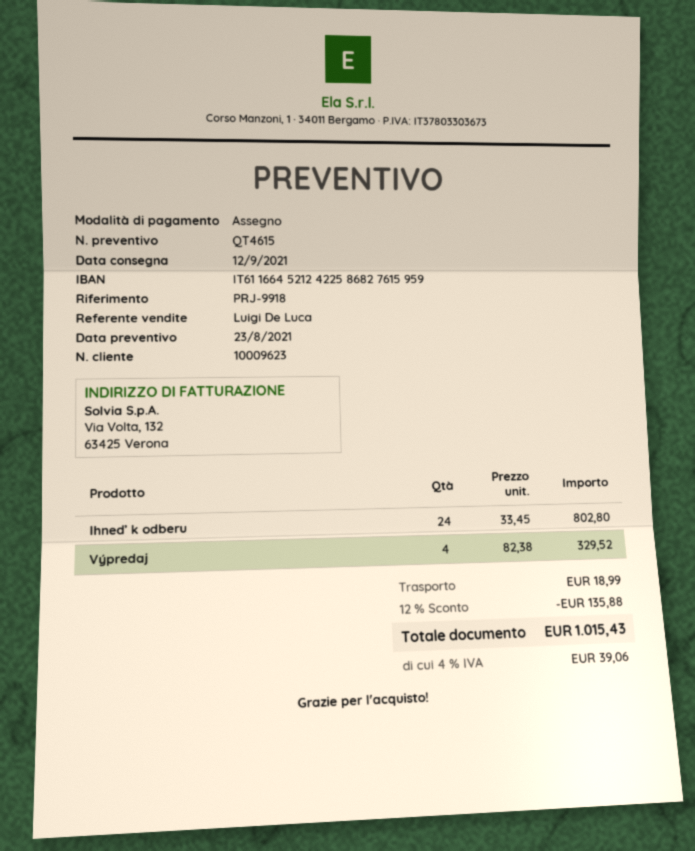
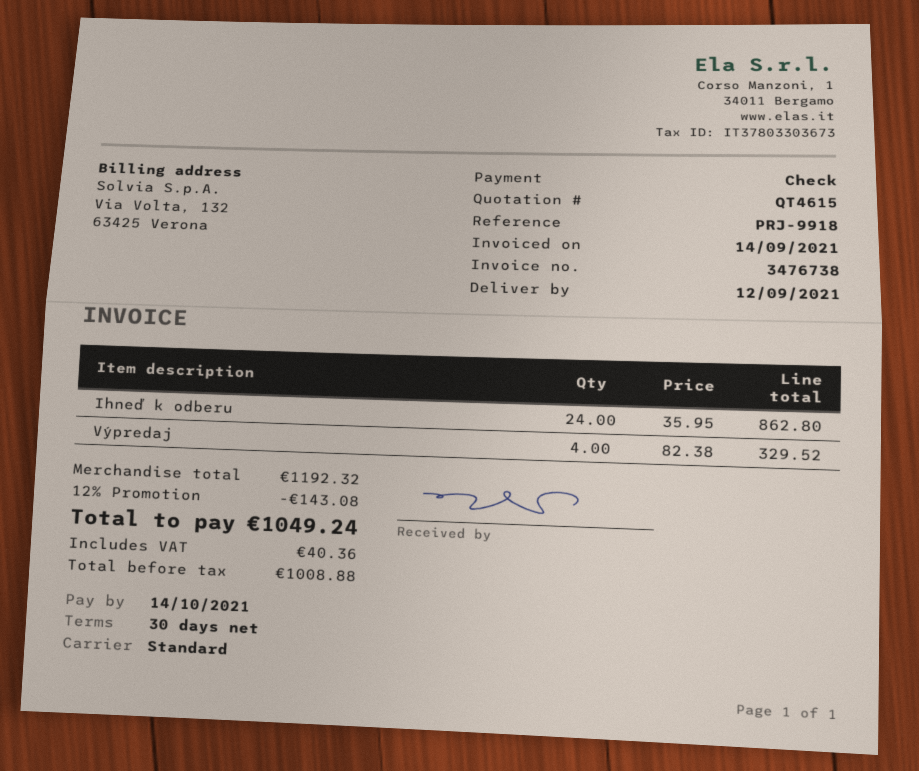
Ihneď k odberu: 24 x 33.45 = 802.80 -> 24 x 35.95 = 862.80
discount: 12% = 135.88 -> 12% = 143.08
shipping: 18.99 -> none
tax: 39.06 -> 40.36
total: 1015.43 -> 1049.24

